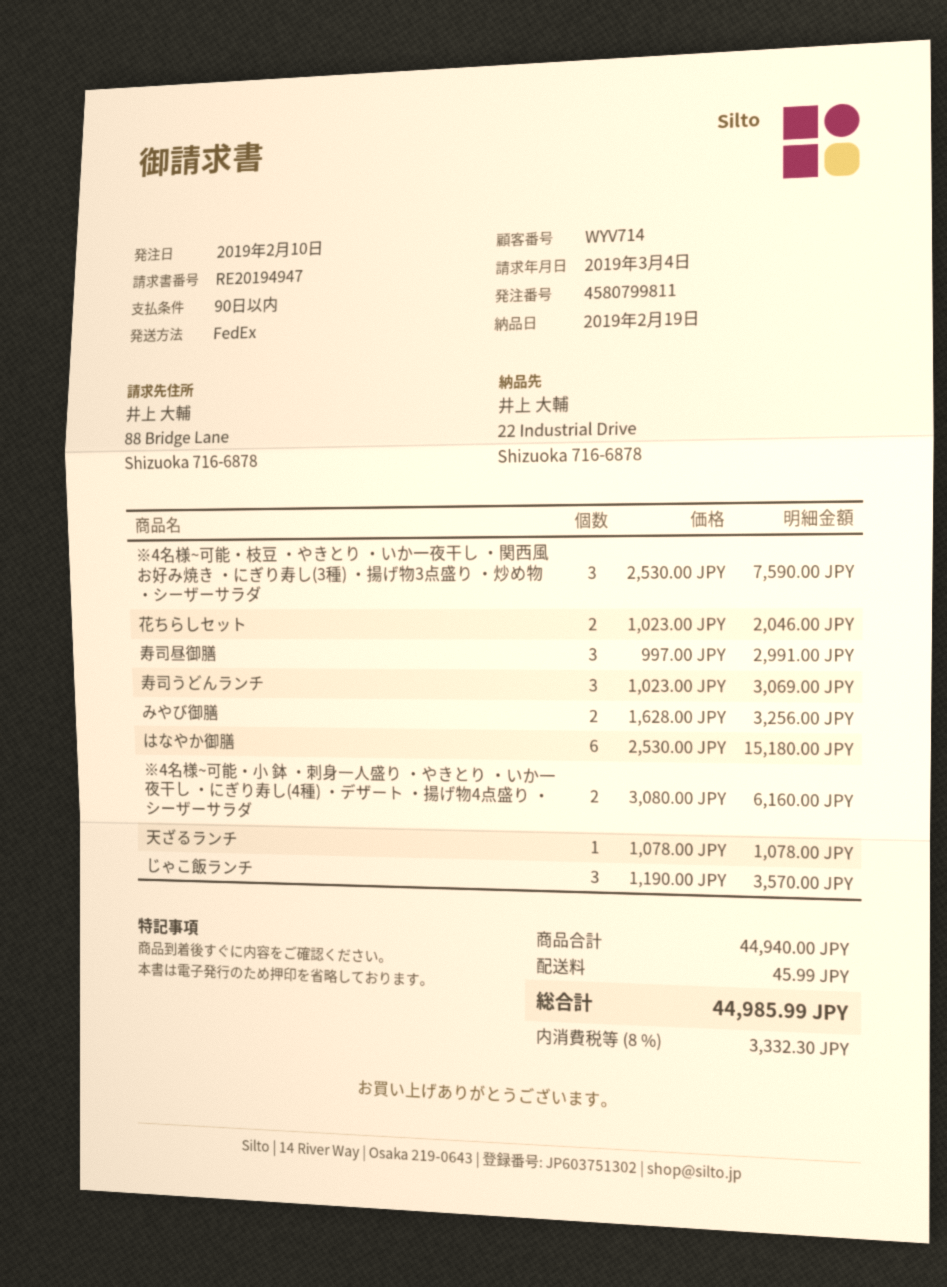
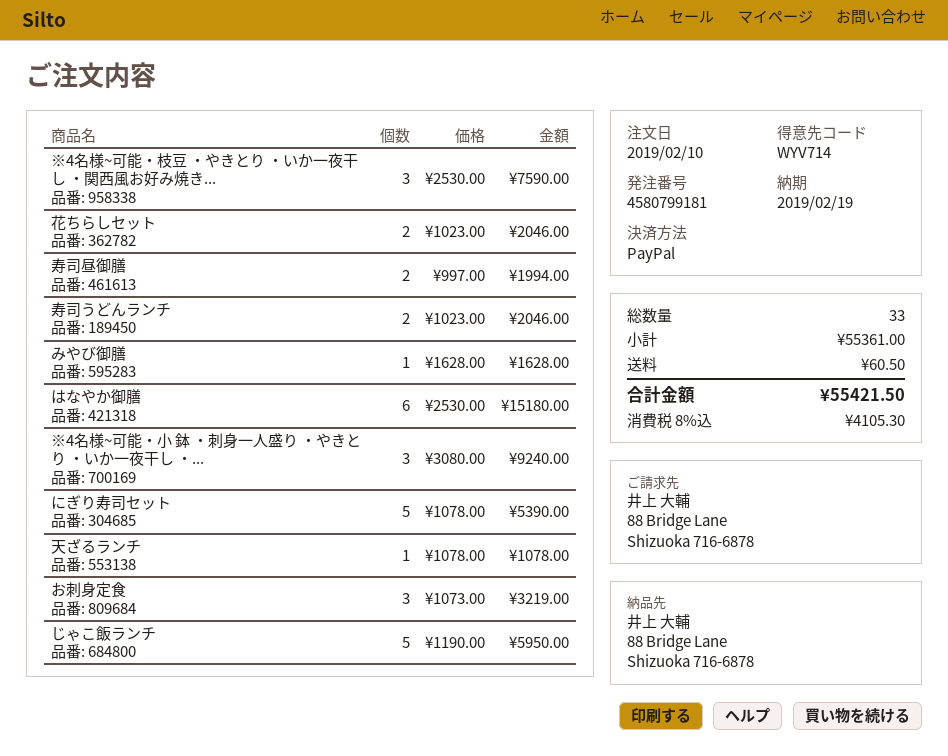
order number: 4580799811 -> 4580799181
ship to: 22 Industrial Drive, Shizuoka 716-6878 -> 88 Bridge Lane, Shizuoka 716-6878
寿司昼御膳: 3 x 997.00 = 2991.00 -> 2 x 997.00 = 1994.00
寿司うどんランチ: 3 x 1023.00 = 3069.00 -> 2 x 1023.00 = 2046.00
みやび御膳: 2 x 1628.00 = 3256.00 -> 1 x 1628.00 = 1628.00
※4名様~可能・小 鉢 ・刺身一人盛り ・やきとり ・いか一夜干し ・にぎり寿し(4種) ・デザート ・揚げ物4点盛り ・シーザーサラダ: 2 x 3080.00 = 6160.00 -> 3 x 3080.00 = 9240.00
じゃこ飯ランチ: 3 x 1190.00 = 3570.00 -> 5 x 1190.00 = 5950.00
にぎり寿司セット: none -> 5 x 1078.00 = 5390.00
お刺身定食: none -> 3 x 1073.00 = 3219.00
subtotal: 44940.00 -> 55361.00
shipping: 45.99 -> 60.50
tax: 8% = 3332.30 -> 8% = 4105.30
total: 44985.99 -> 55421.50

